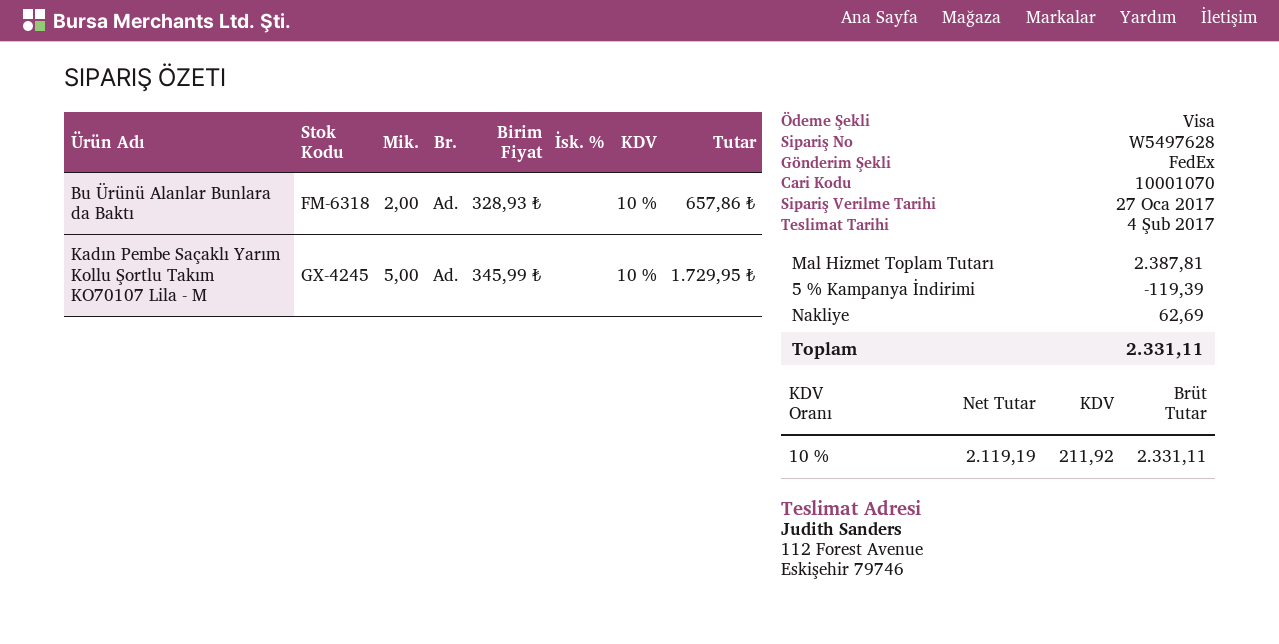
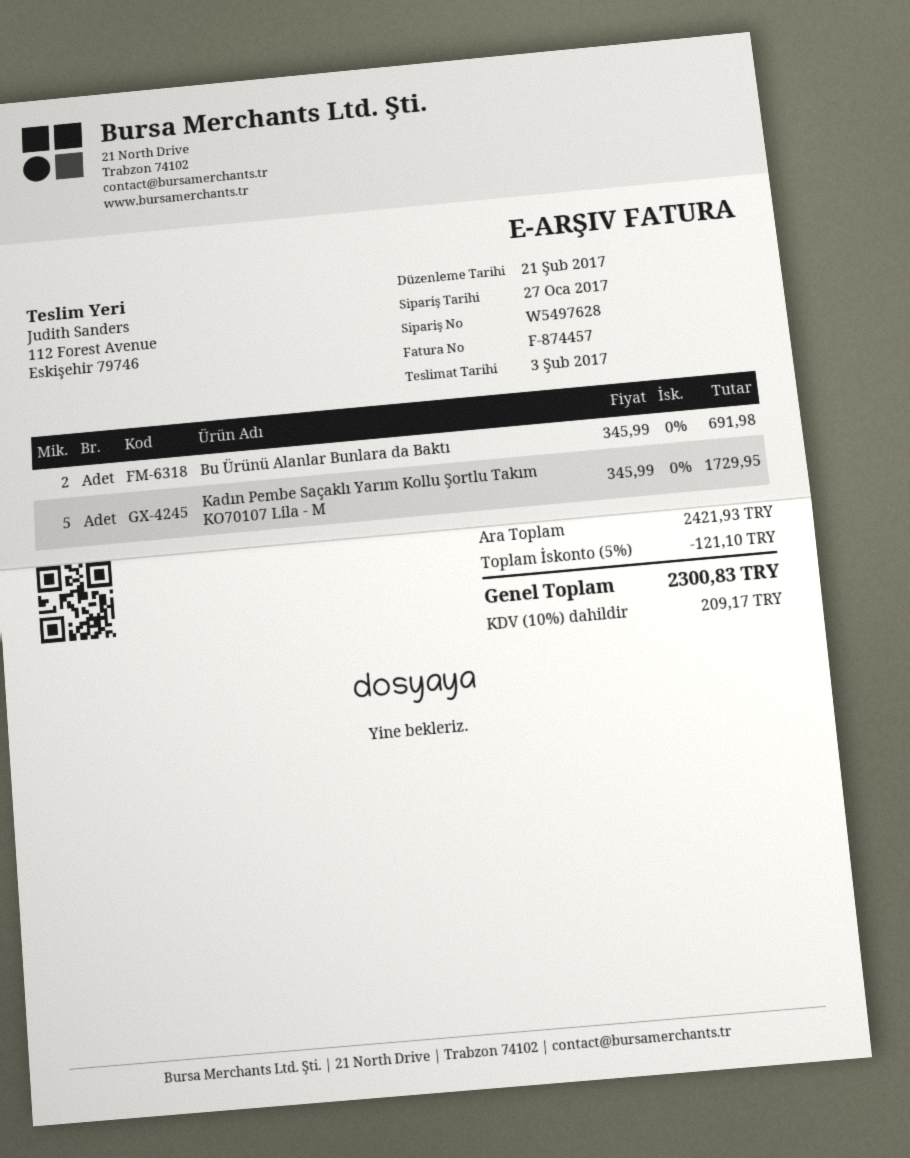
delivery date: 2017-02-04 -> 2017-02-03
Bu Ürünü Alanlar Bunlara da Baktı: 2 x 328.93 = 657.86 -> 2 x 345.99 = 691.98
subtotal: 2387.81 -> 2421.93
discount: 5% = 119.39 -> 5% = 121.10
shipping: 62.69 -> none
tax: 10% = 211.92 -> 10% = 209.17
total: 2331.11 -> 2300.83

